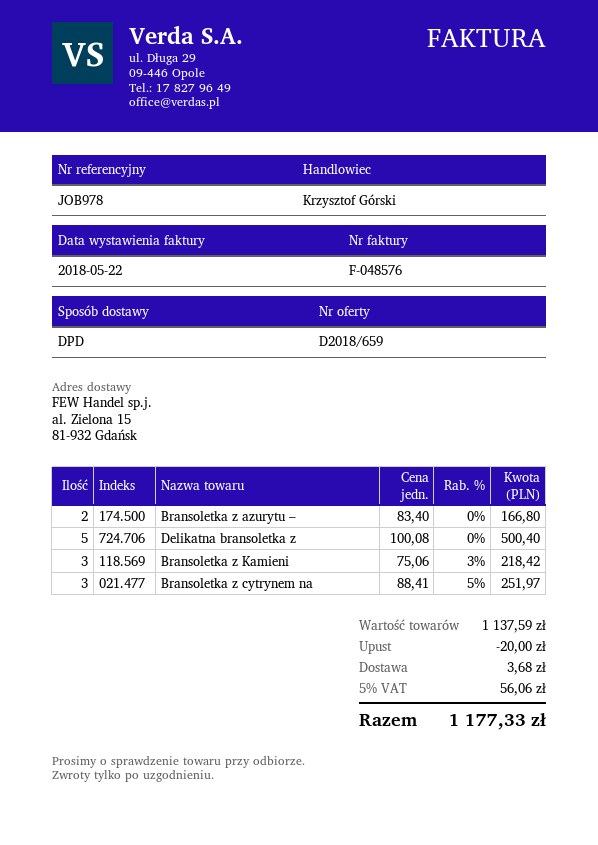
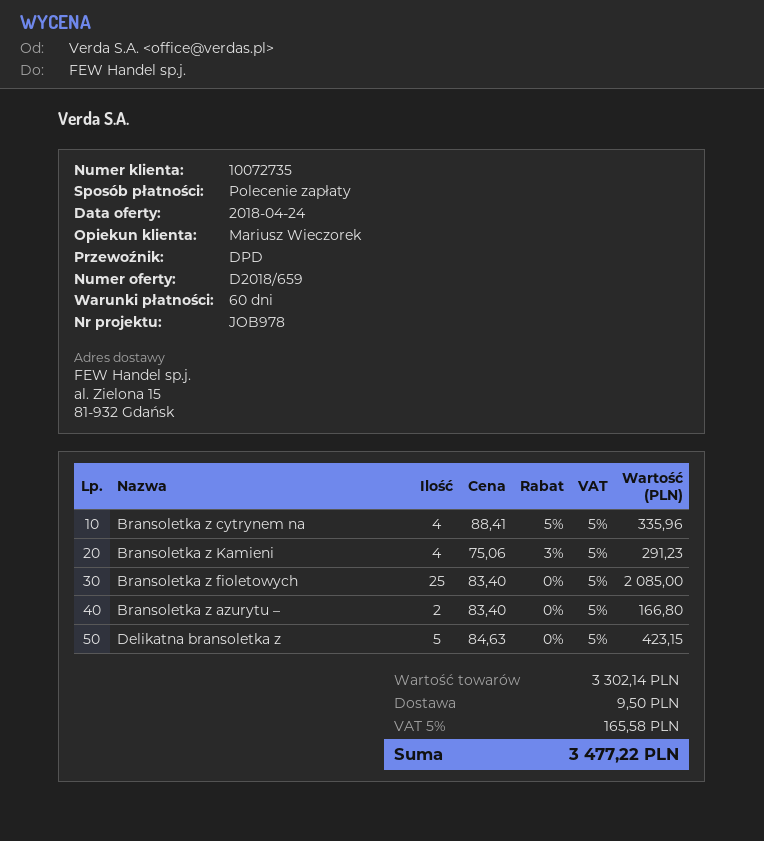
sales rep: Krzysztof Górski -> Mariusz Wieczorek
Delikatna bransoletka z: 5 x 100.08 = 500.40 -> 5 x 84.63 = 423.15
Bransoletka z Kamieni: 3 x 75.06 - 3% = 218.42 -> 4 x 75.06 - 3% = 291.23
Bransoletka z cytrynem na: 3 x 88.41 - 5% = 251.97 -> 4 x 88.41 - 5% = 335.96
Bransoletka z fioletowych: none -> 25 x 83.40 = 2085.00
subtotal: 1137.59 -> 3302.14
discount: 20.00 -> none
shipping: 3.68 -> 9.50
tax: 5% = 56.06 -> 5% = 165.58
total: 1177.33 -> 3477.22

